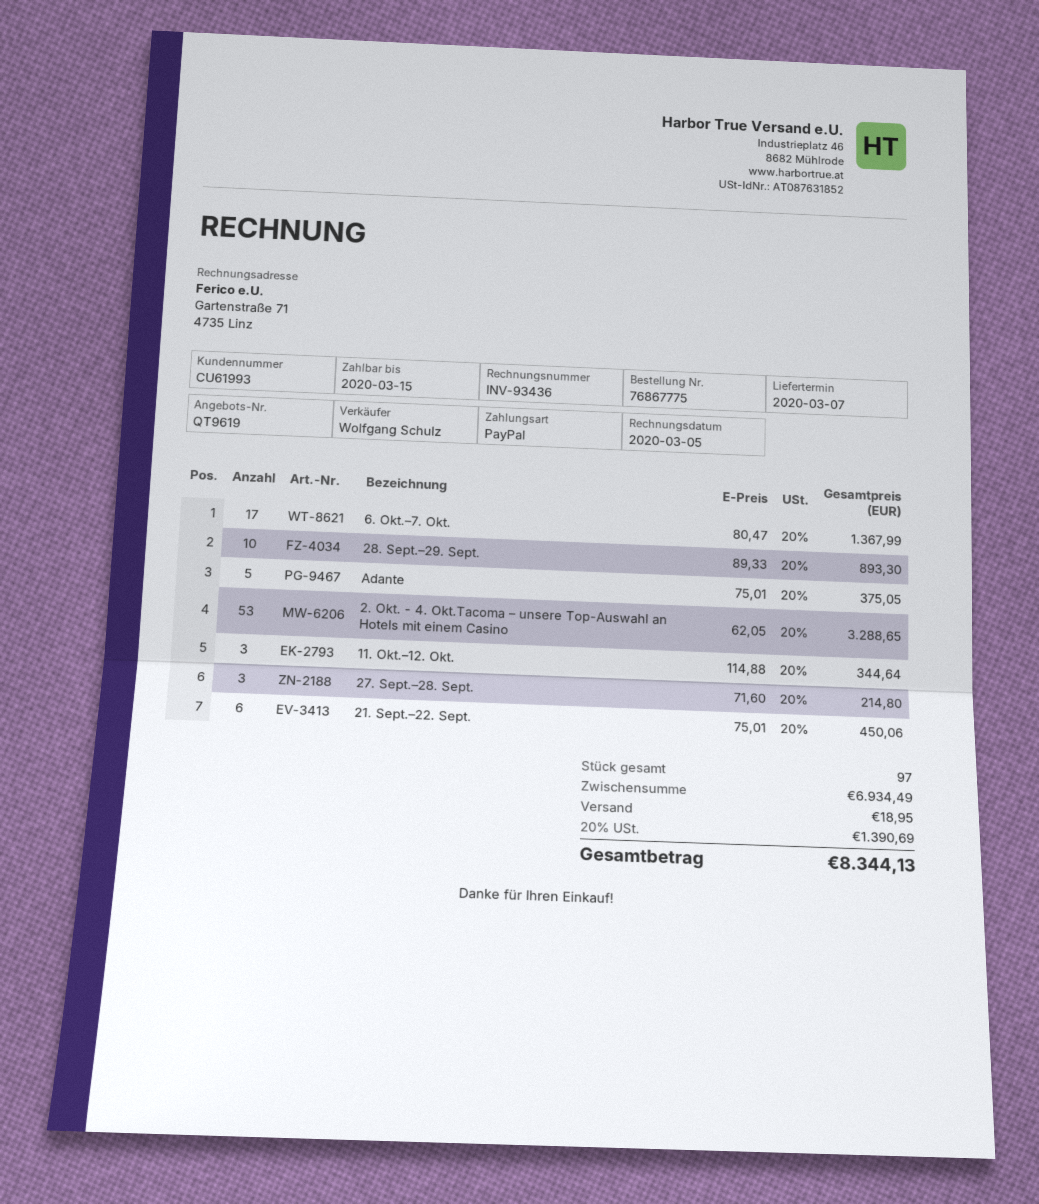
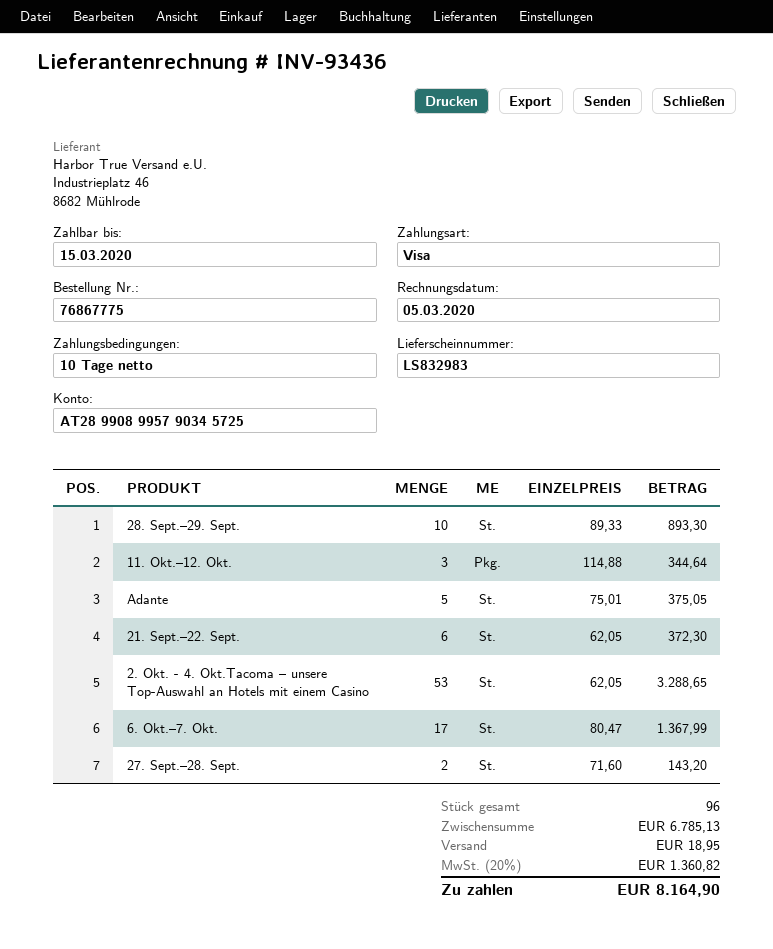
payment method: PayPal -> Visa
27. Sept.–28. Sept.: 3 x 71.60 = 214.80 -> 2 x 71.60 = 143.20
21. Sept.–22. Sept.: 6 x 75.01 = 450.06 -> 6 x 62.05 = 372.30
total quantity: 97 -> 96
subtotal: 6934.49 -> 6785.13
tax: 20% = 1390.69 -> 20% = 1360.82
total: 8344.13 -> 8164.90

